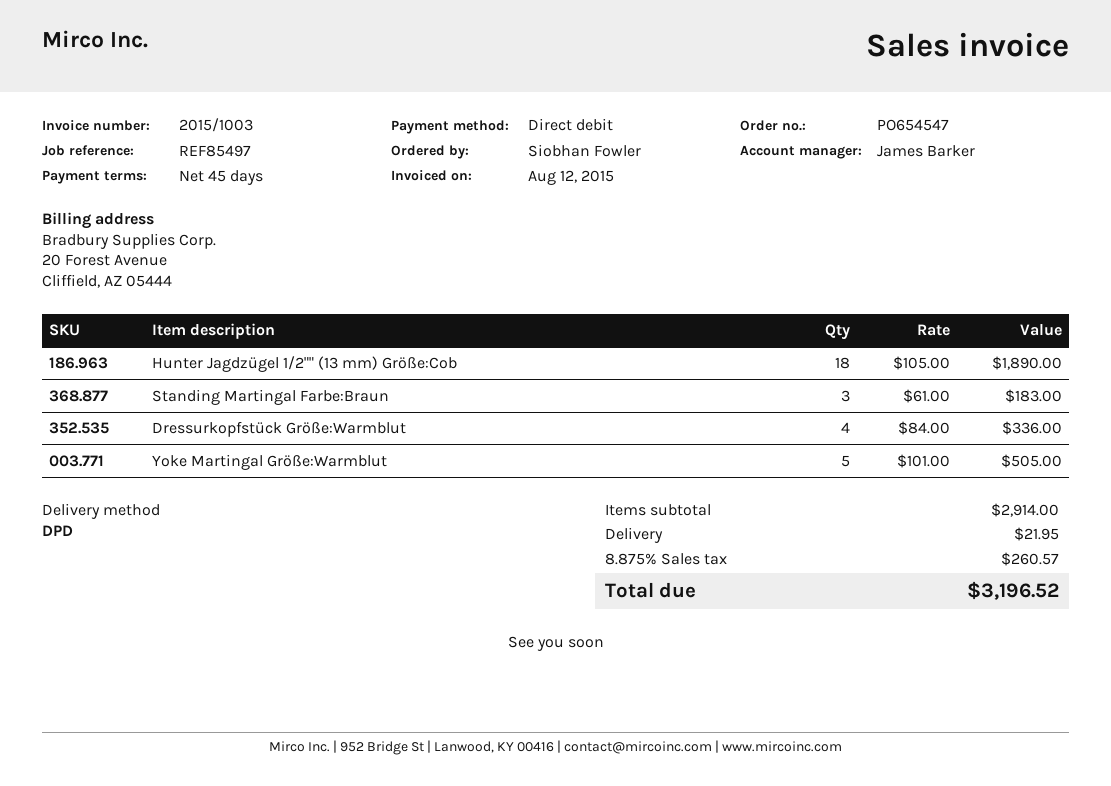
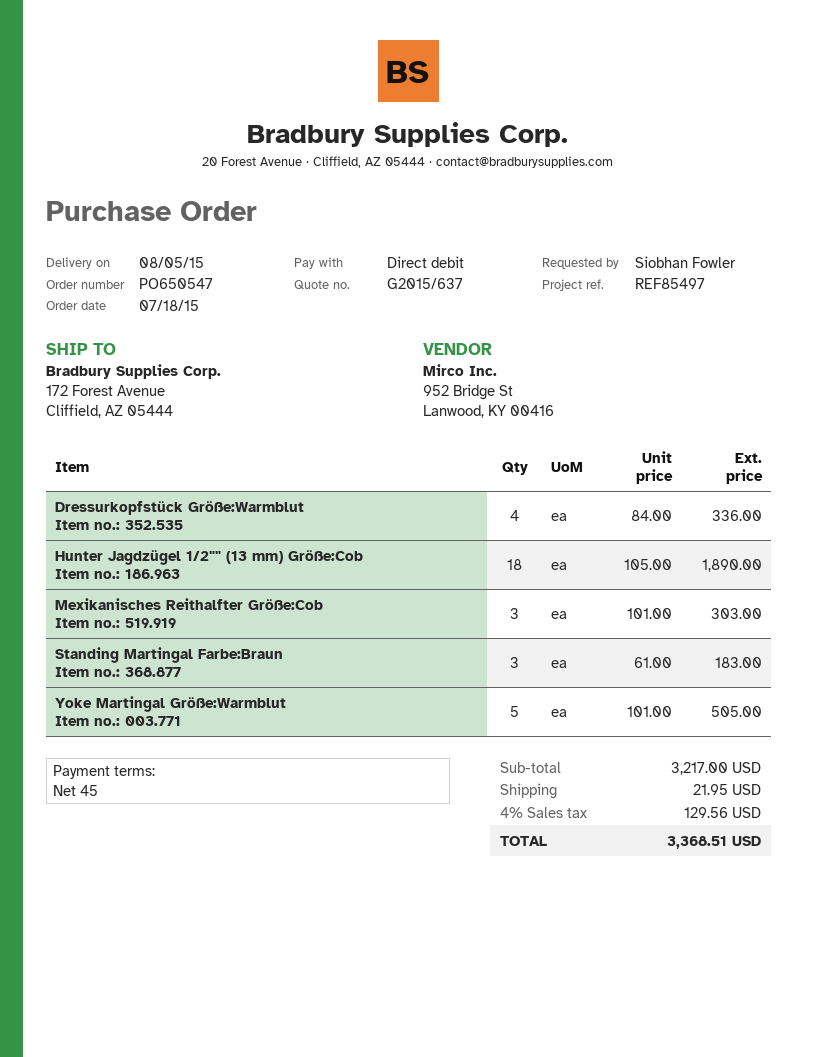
order number: PO654547 -> PO650547
Mexikanisches Reithalfter Größe:Cob: none -> 3 x 101.00 = 303.00
subtotal: 2914.00 -> 3217.00
tax: 8.875% = 260.57 -> 4% = 129.56
total: 3196.52 -> 3368.51

